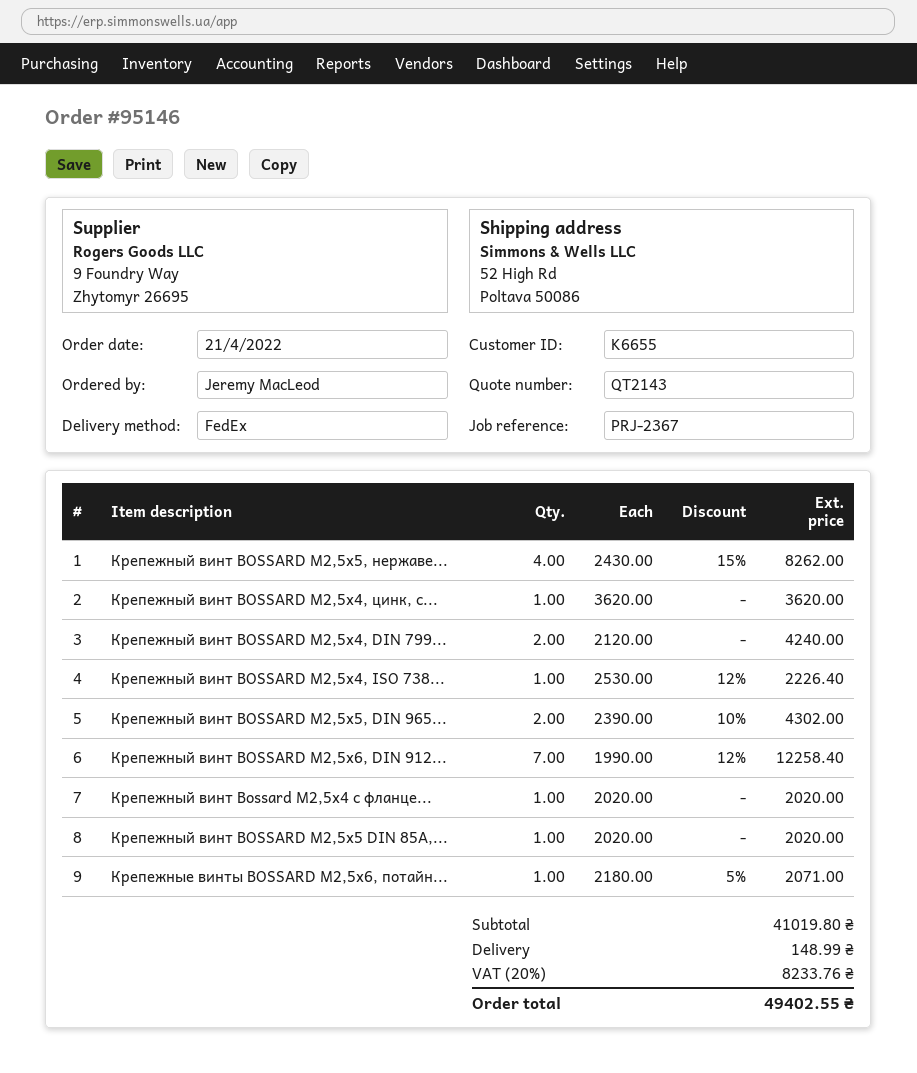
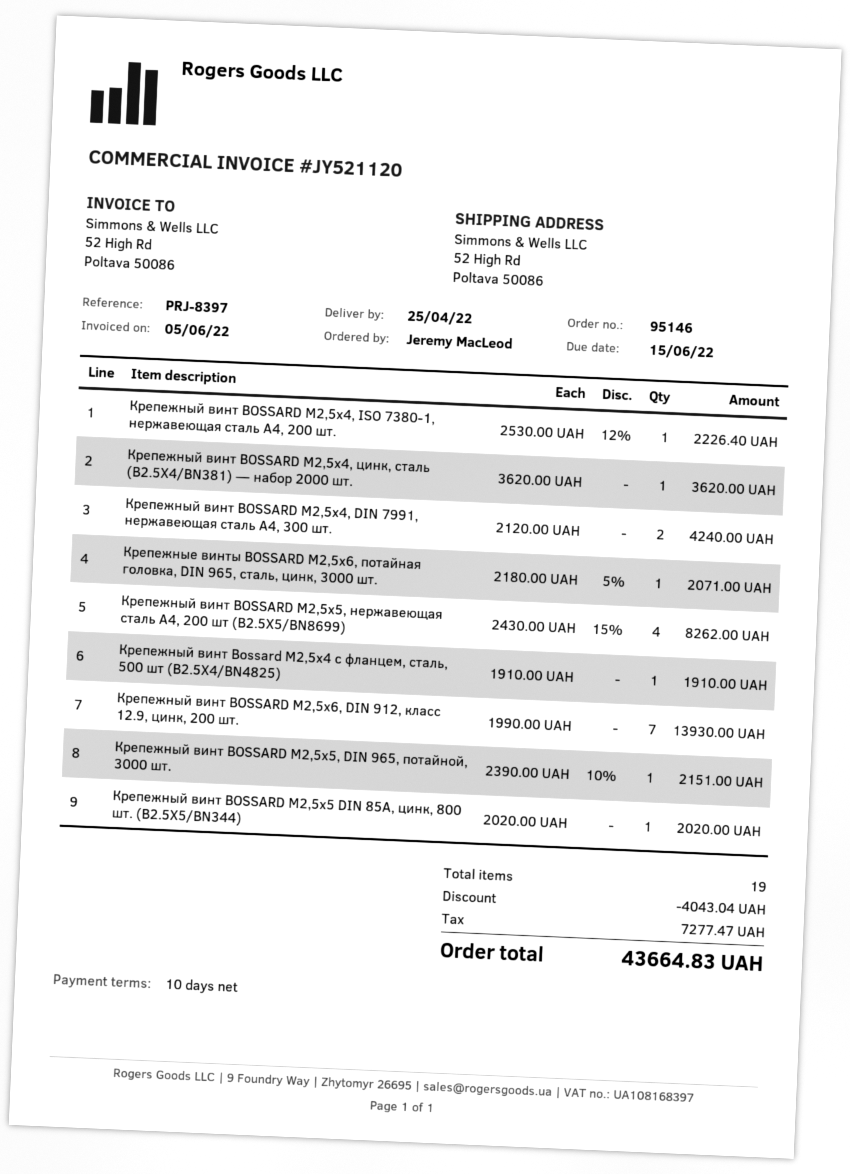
reference: PRJ-2367 -> PRJ-8397
Крепежный винт BOSSARD M2,5x5, DIN 965...: 2 x 2390.00 - 10% = 4302.00 -> 1 x 2390.00 - 10% = 2151.00
Крепежный винт BOSSARD M2,5x6, DIN 912...: 7 x 1990.00 - 12% = 12258.40 -> 7 x 1990.00 = 13930.00
Крепежный винт Bossard M2,5x4 с фланце...: 1 x 2020.00 = 2020.00 -> 1 x 1910.00 = 1910.00
discount: none -> 4043.04
shipping: 148.99 -> none
tax: 8233.76 -> 7277.47
total: 49402.55 -> 43664.83

